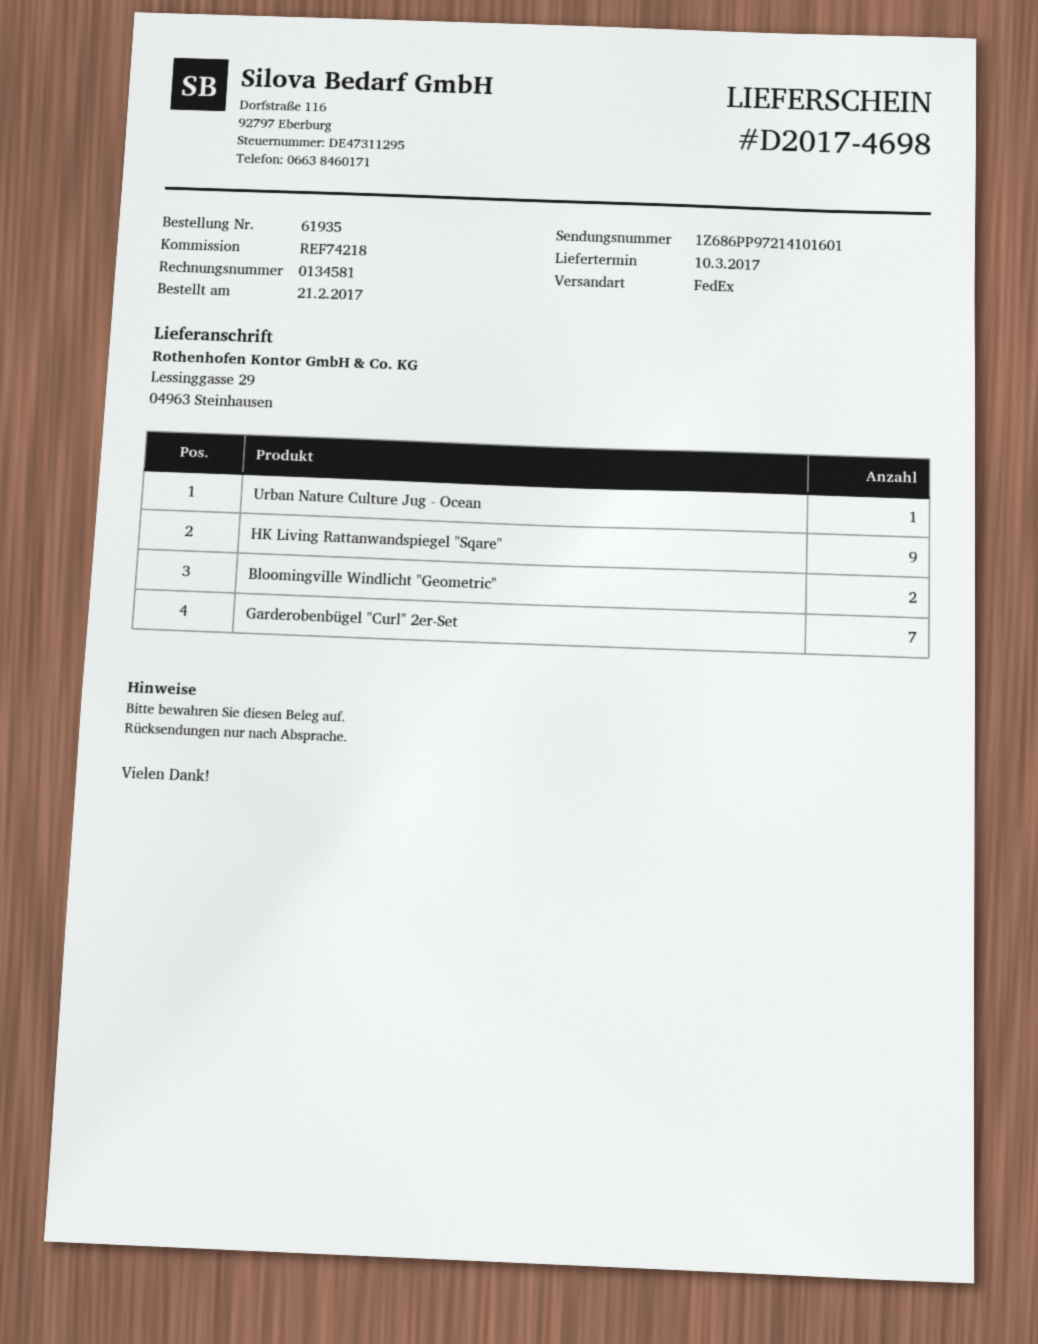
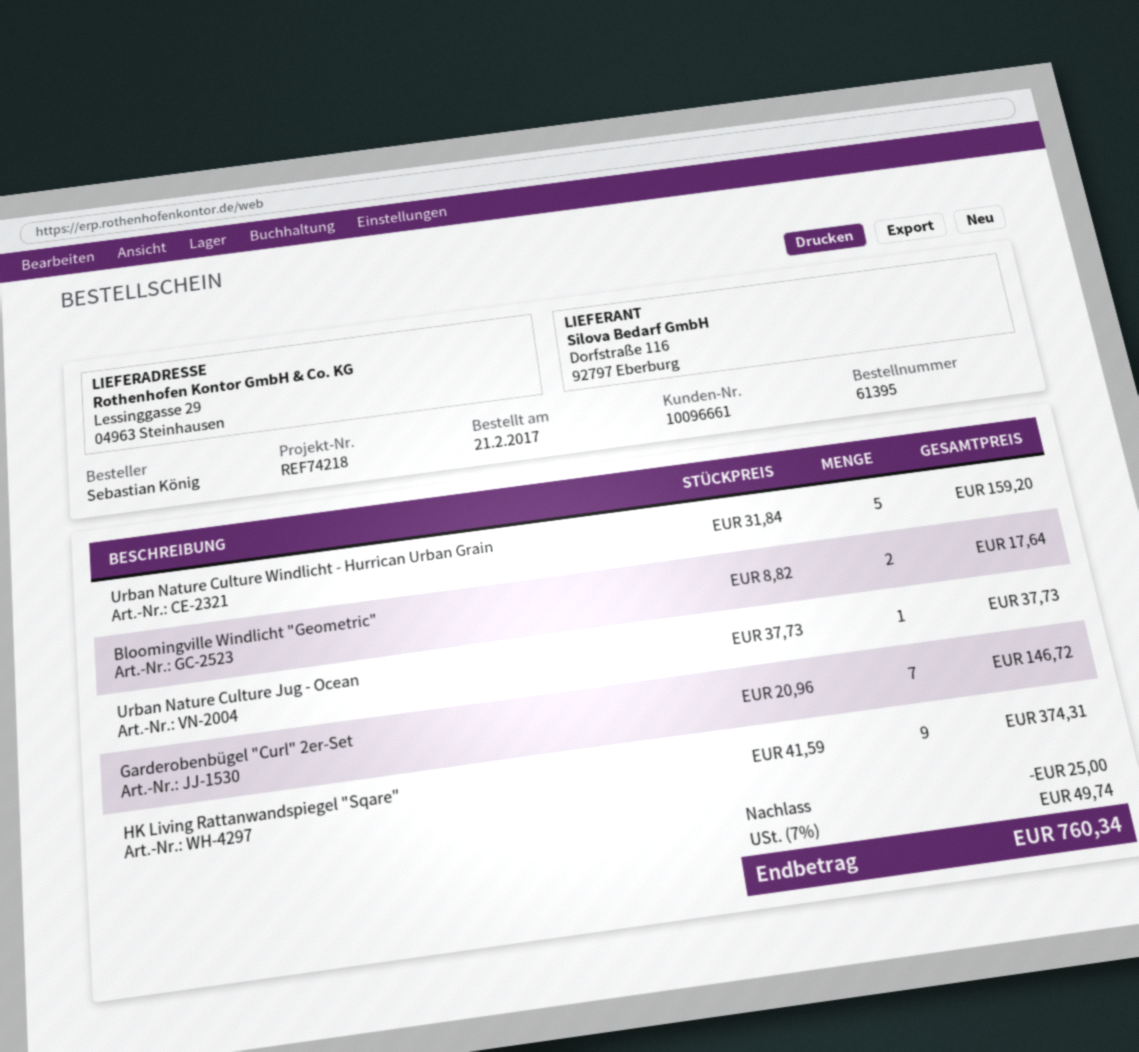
order number: 61935 -> 61395
Urban Nature Culture Windlicht - Hurrican Urban Grain: none -> 5

